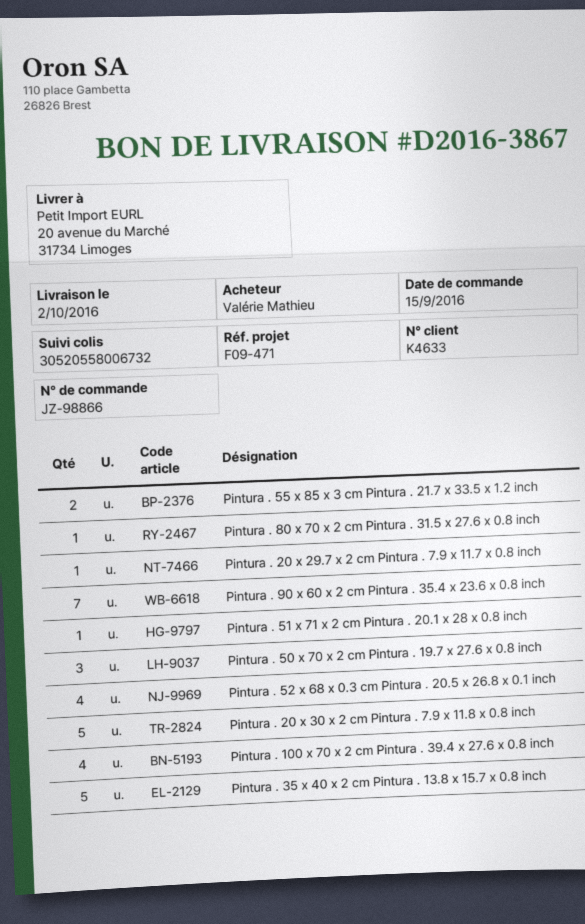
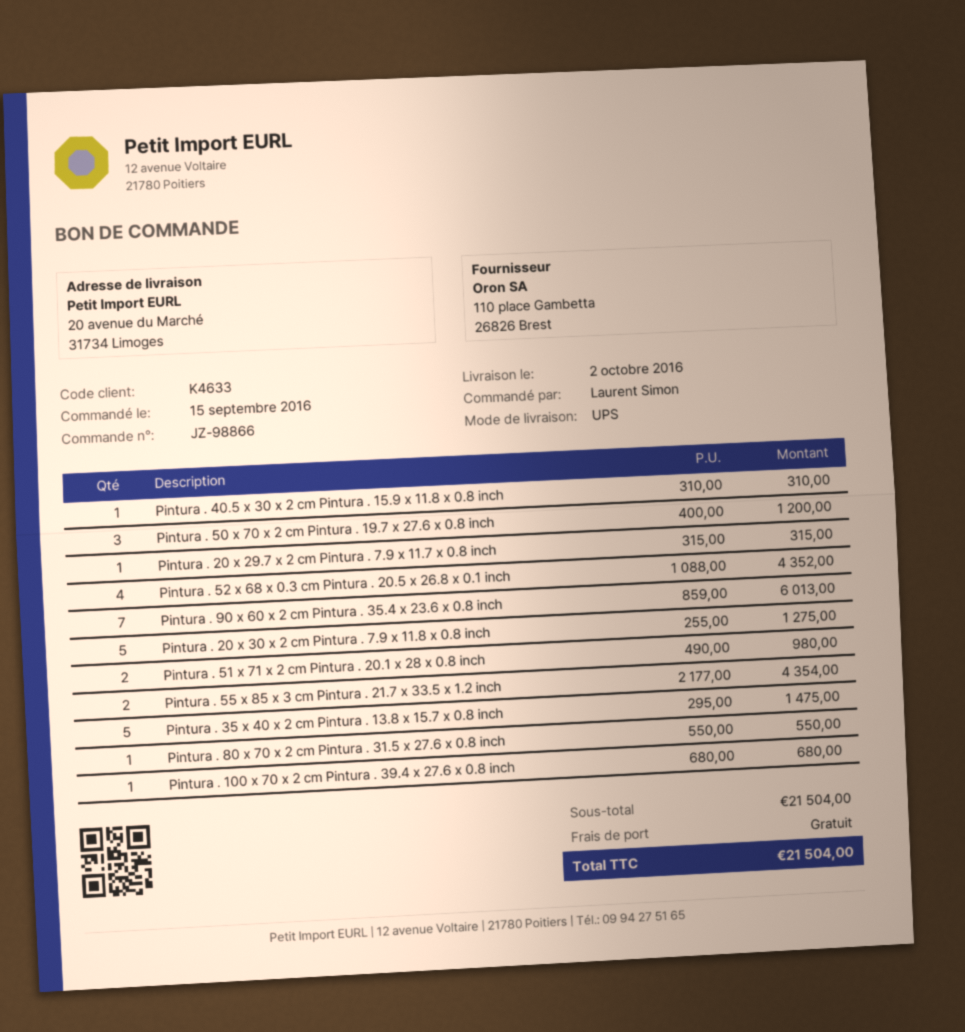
ordered by: Valérie Mathieu -> Laurent Simon
Pintura . 51 x 71 x 2 cm Pintura . 20.1 x 28 x 0.8 inch: 1 -> 2
Pintura . 100 x 70 x 2 cm Pintura . 39.4 x 27.6 x 0.8 inch: 4 -> 1
Pintura . 40.5 x 30 x 2 cm Pintura . 15.9 x 11.8 x 0.8 inch: none -> 1

